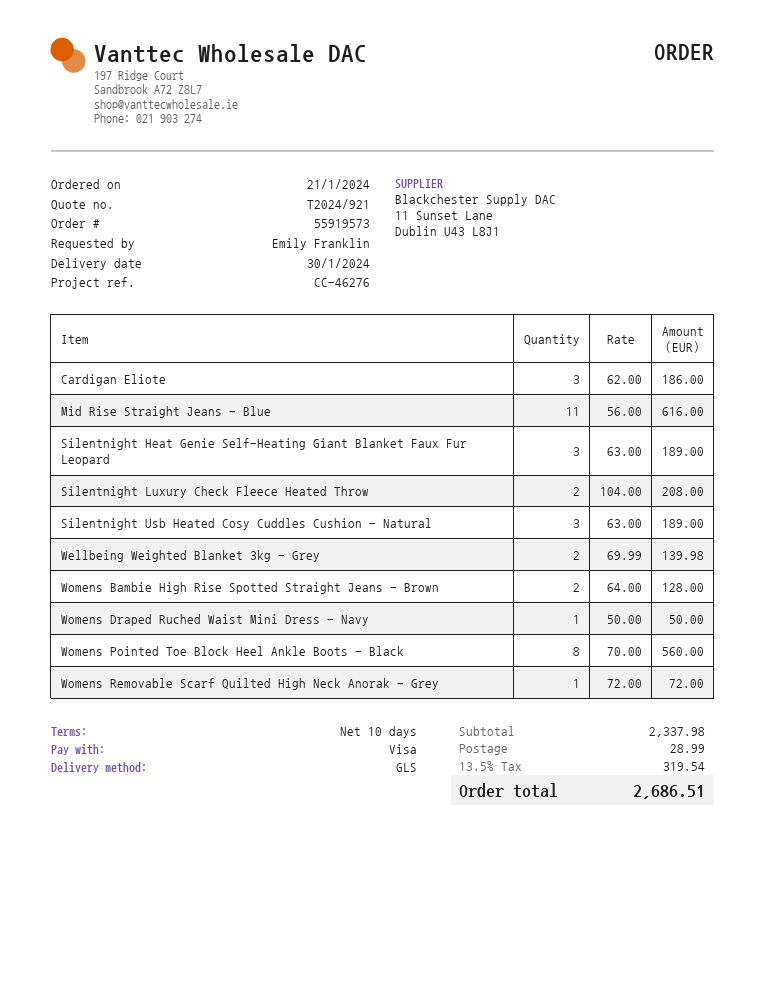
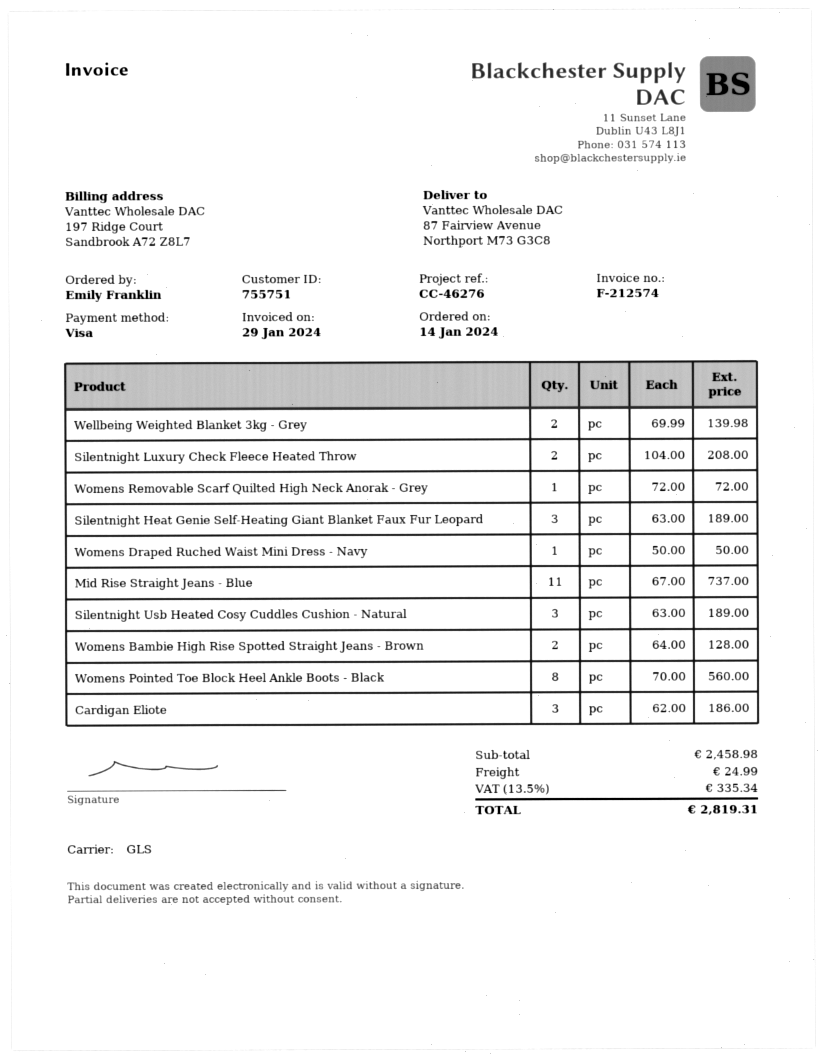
order date: 2024-01-21 -> 2024-01-14
Mid Rise Straight Jeans - Blue: 11 x 56.00 = 616.00 -> 11 x 67.00 = 737.00
subtotal: 2337.98 -> 2458.98
shipping: 28.99 -> 24.99
tax: 13.5% = 319.54 -> 13.5% = 335.34
total: 2686.51 -> 2819.31

